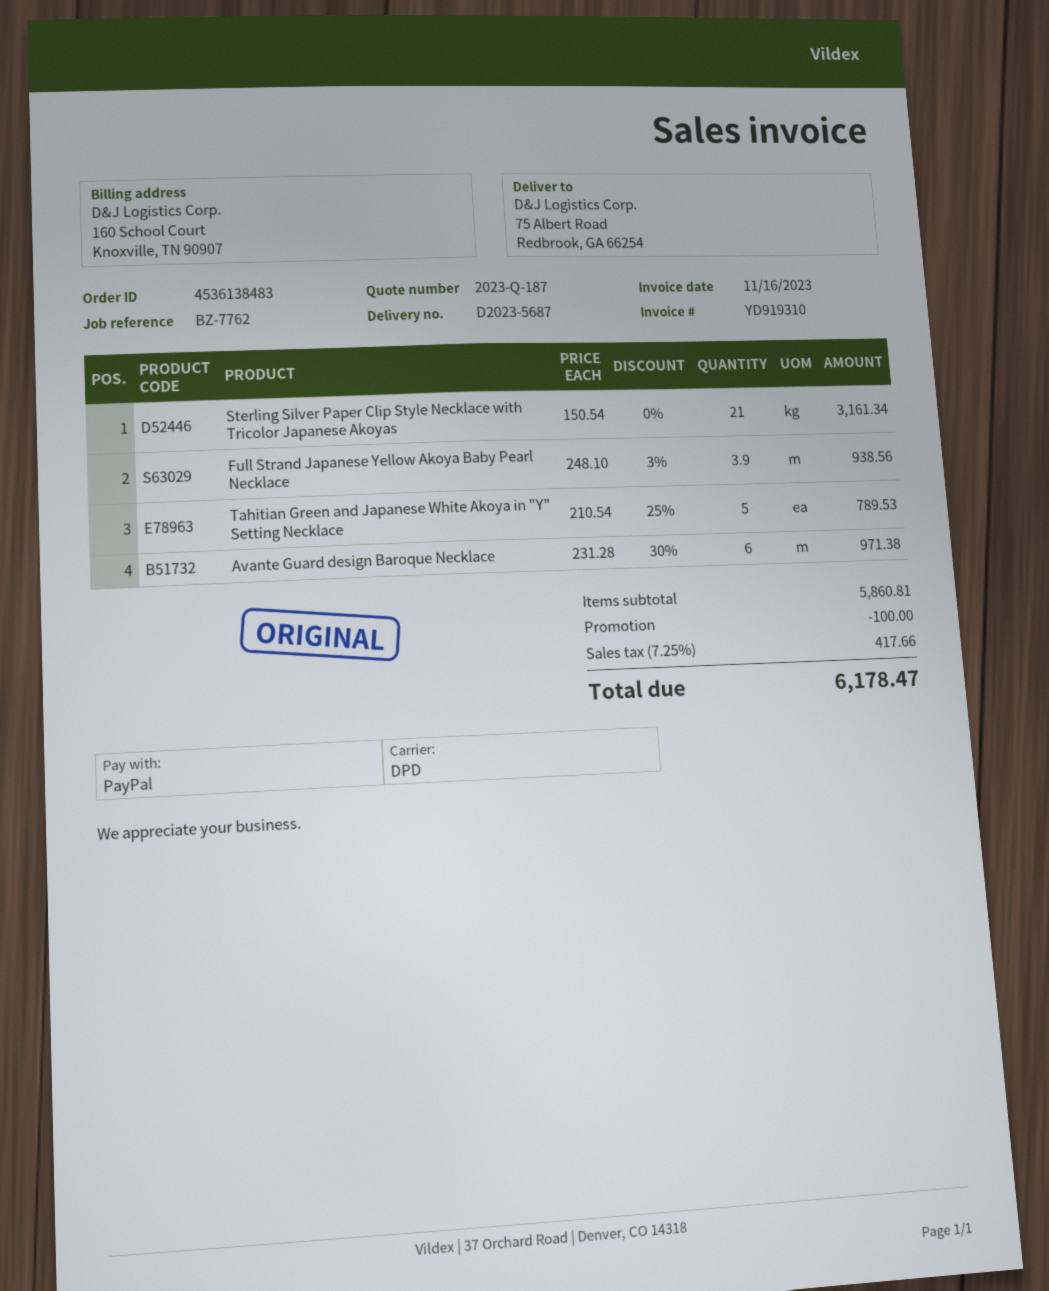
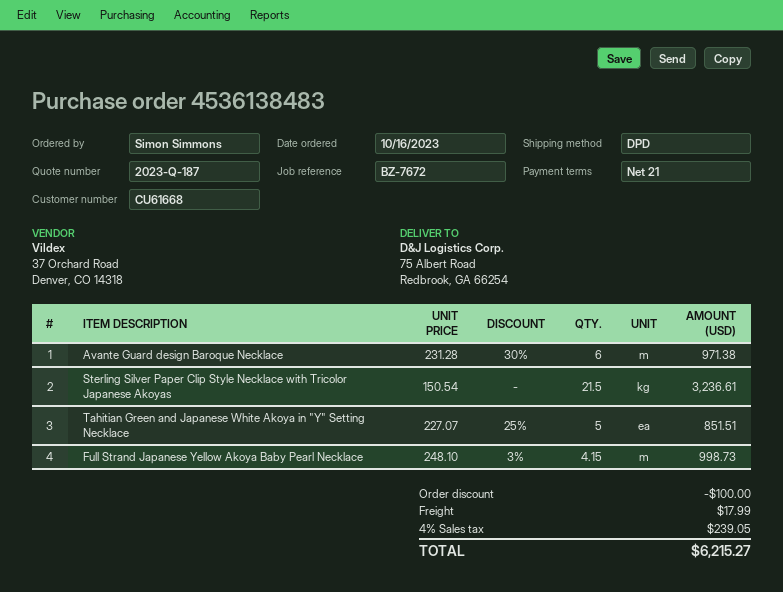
reference: BZ-7762 -> BZ-7672
Sterling Silver Paper Clip Style Necklace with Tricolor Japanese Akoyas: 21 x 150.54 = 3161.34 -> 21.5 x 150.54 = 3236.61
Full Strand Japanese Yellow Akoya Baby Pearl Necklace: 3.9 x 248.10 - 3% = 938.56 -> 4.15 x 248.10 - 3% = 998.73
Tahitian Green and Japanese White Akoya in "Y" Setting Necklace: 5 x 210.54 - 25% = 789.53 -> 5 x 227.07 - 25% = 851.51
shipping: none -> 17.99
tax: 7.25% = 417.66 -> 4% = 239.05
total: 6178.47 -> 6215.27

